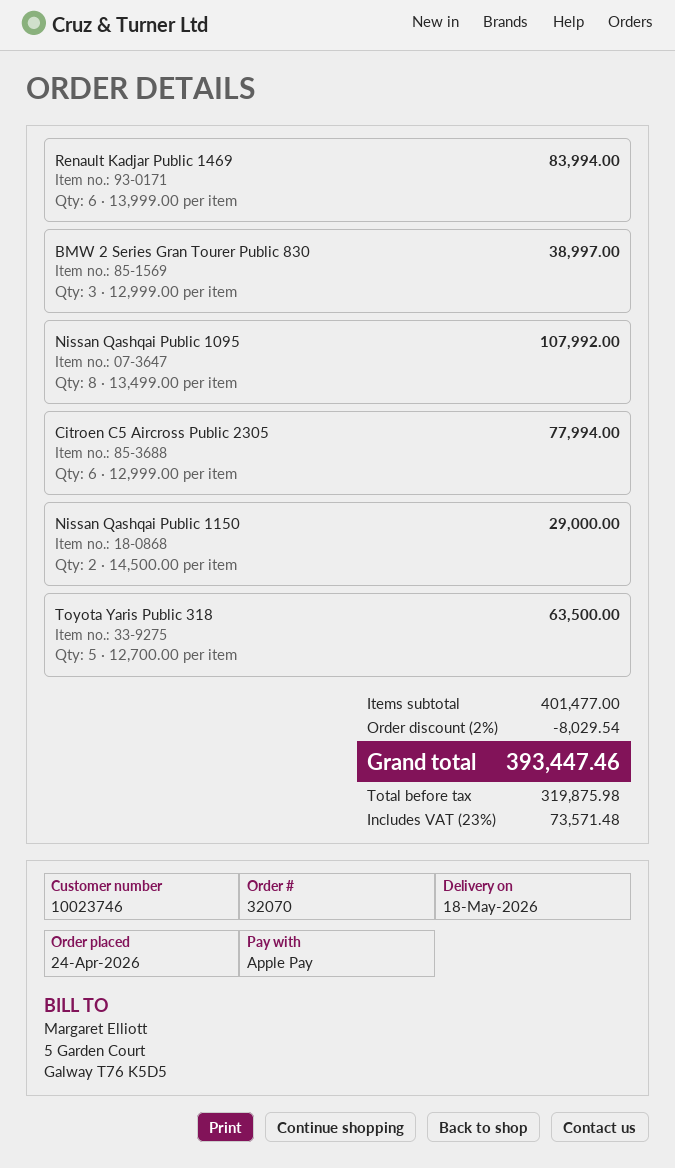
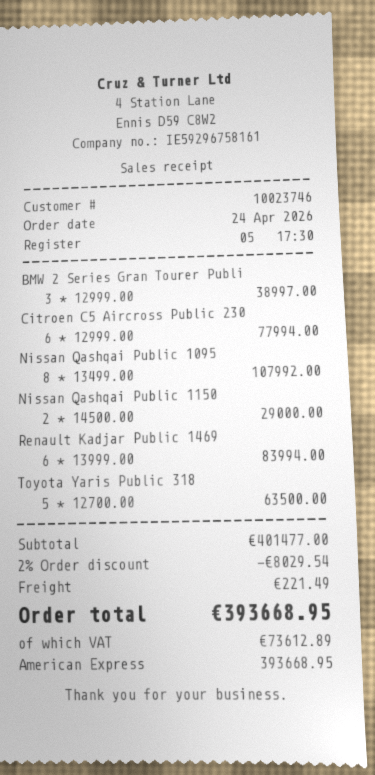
payment method: Apple Pay -> American Express
shipping: none -> 221.49
tax: 73571.48 -> 73612.89
total: 393447.46 -> 393668.95

